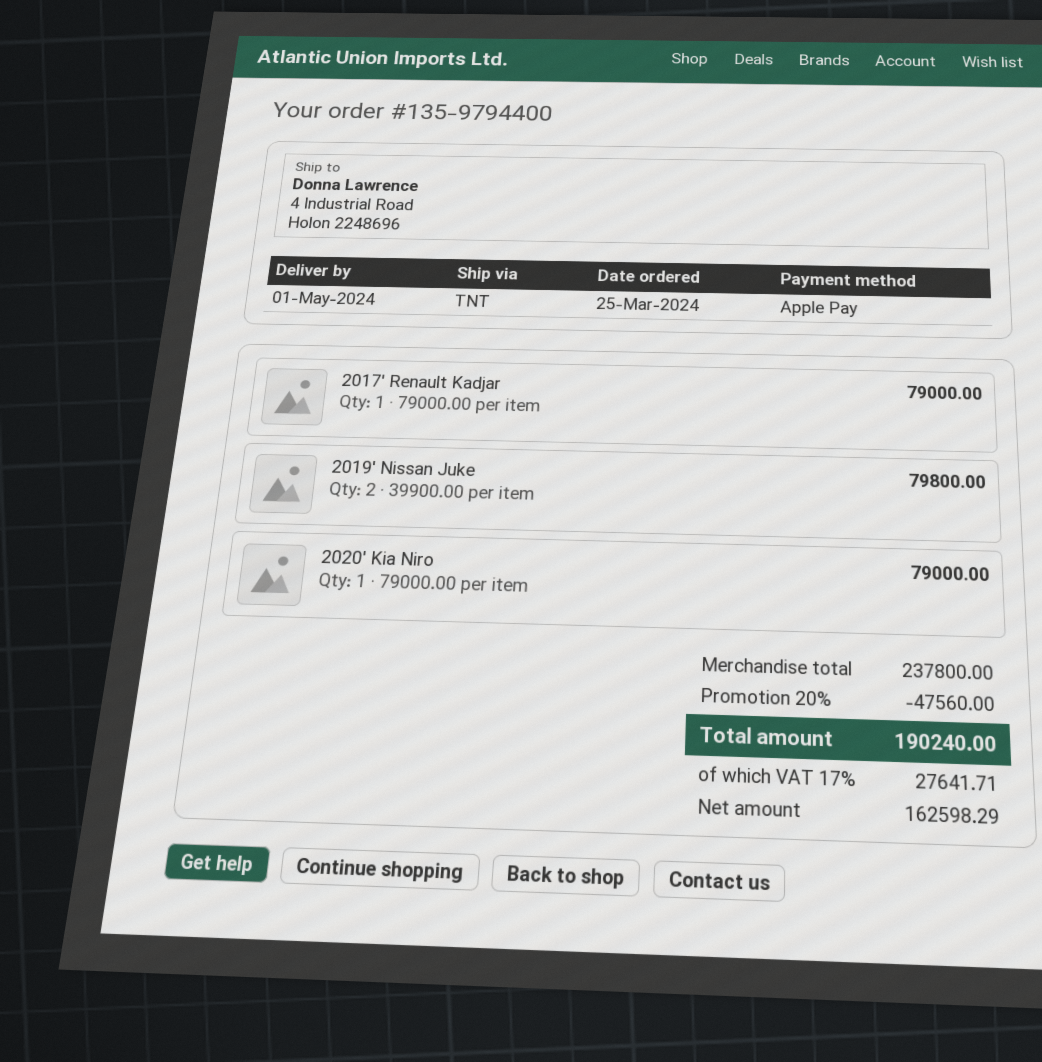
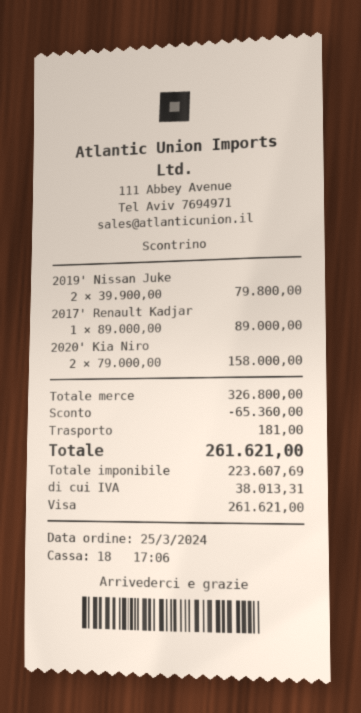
payment method: Apple Pay -> Visa
2017' Renault Kadjar: 1 x 79000.00 = 79000.00 -> 1 x 89000.00 = 89000.00
2020' Kia Niro: 1 x 79000.00 = 79000.00 -> 2 x 79000.00 = 158000.00
subtotal: 237800.00 -> 326800.00
discount: 47560.00 -> 65360.00
shipping: none -> 181.00
net: 162598.29 -> 223607.69
tax: 27641.71 -> 38013.31
total: 190240.00 -> 261621.00

